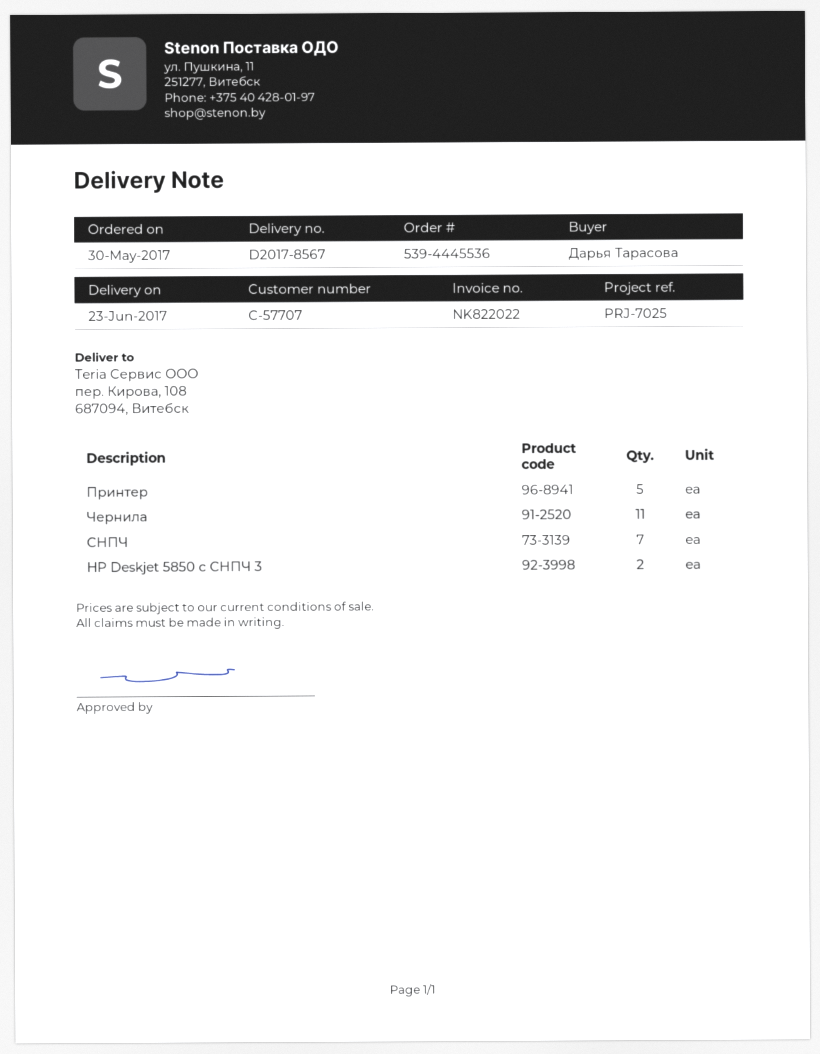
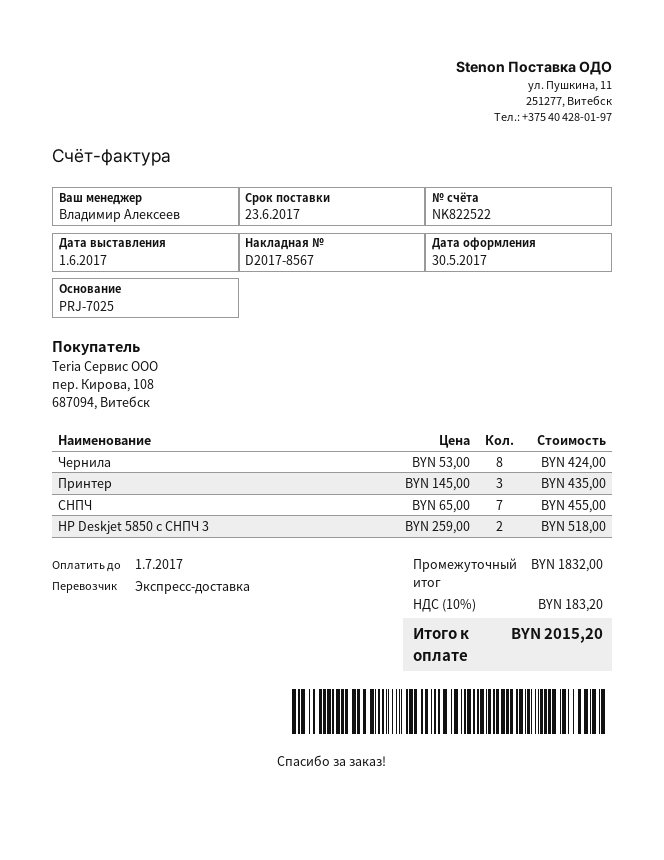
invoice number: NK822022 -> NK822522
Принтер: 5 -> 3
Чернила: 11 -> 8

